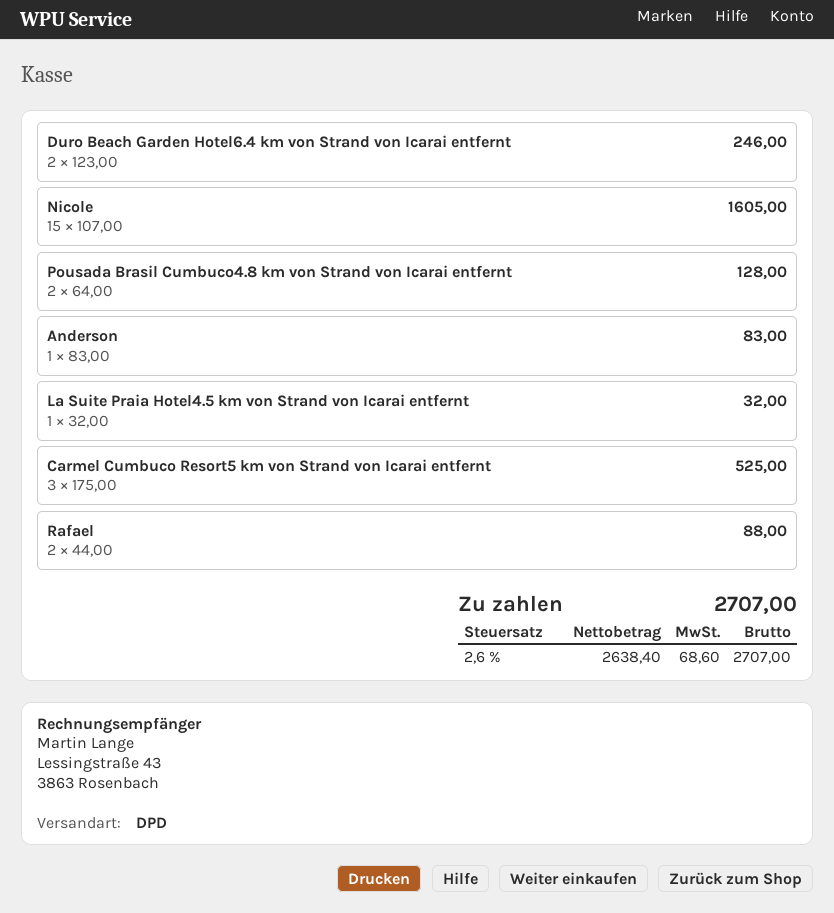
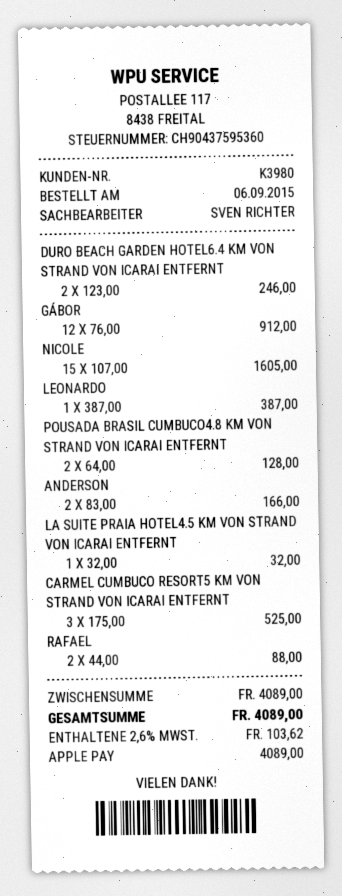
Anderson: 1 x 83.00 = 83.00 -> 2 x 83.00 = 166.00
GÁBOR: none -> 12 x 76.00 = 912.00
LEONARDO: none -> 1 x 387.00 = 387.00
tax: 2.6% = 68.60 -> 2.6% = 103.62
total: 2707.00 -> 4089.00

